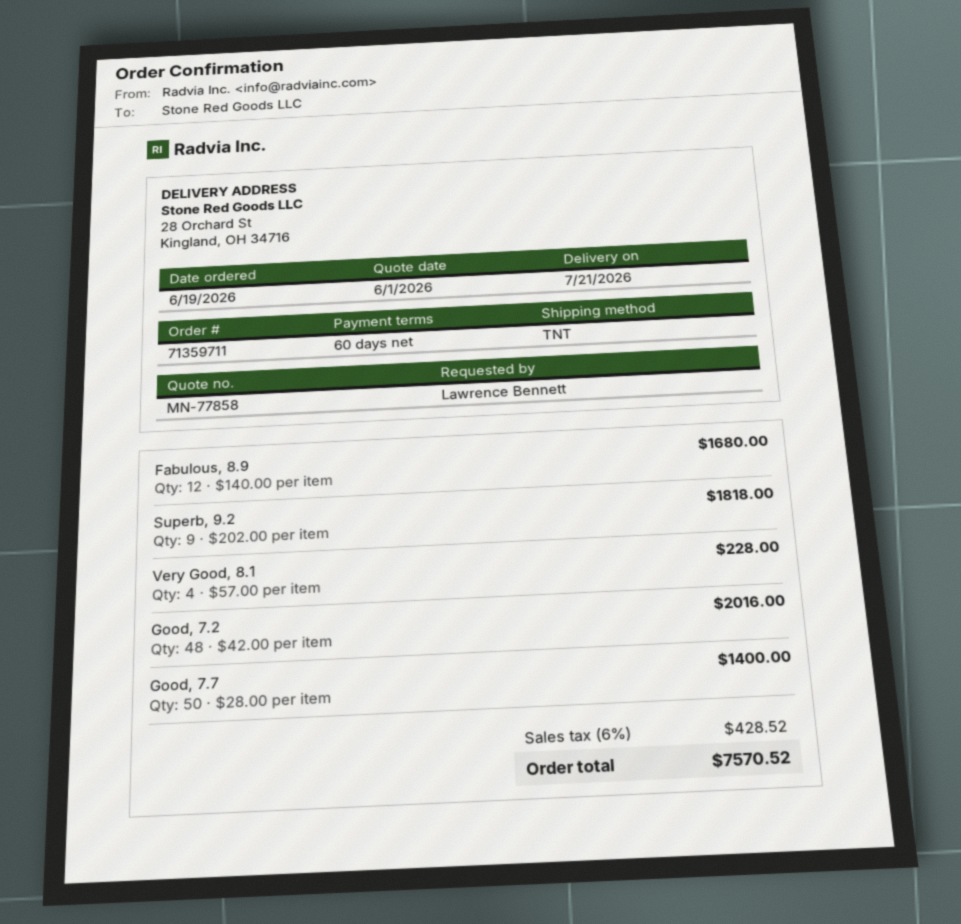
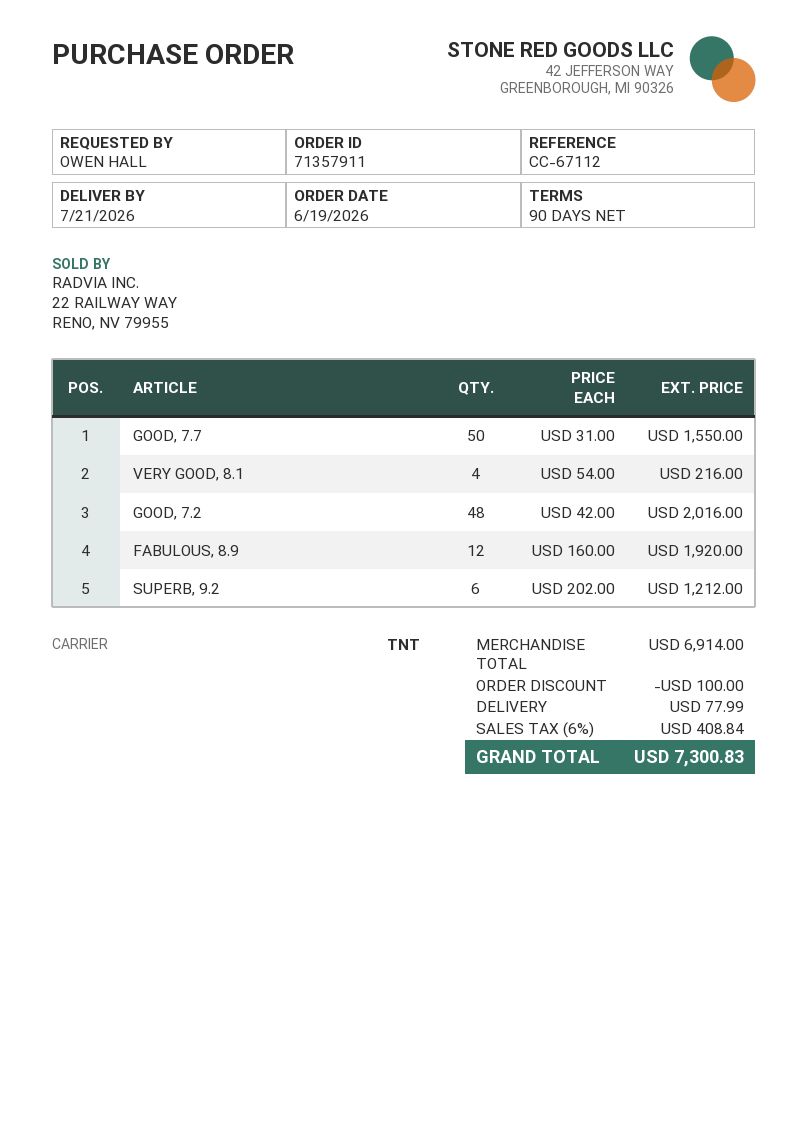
order number: 71359711 -> 71357911
payment terms: 60 days -> 90 days
ordered by: Lawrence Bennett -> OWEN HALL
Fabulous, 8.9: 12 x 140.00 = 1680.00 -> 12 x 160.00 = 1920.00
Superb, 9.2: 9 x 202.00 = 1818.00 -> 6 x 202.00 = 1212.00
Very Good, 8.1: 4 x 57.00 = 228.00 -> 4 x 54.00 = 216.00
Good, 7.7: 50 x 28.00 = 1400.00 -> 50 x 31.00 = 1550.00
discount: none -> 100.00
shipping: none -> 77.99
tax: 6% = 428.52 -> 6% = 408.84
total: 7570.52 -> 7300.83

